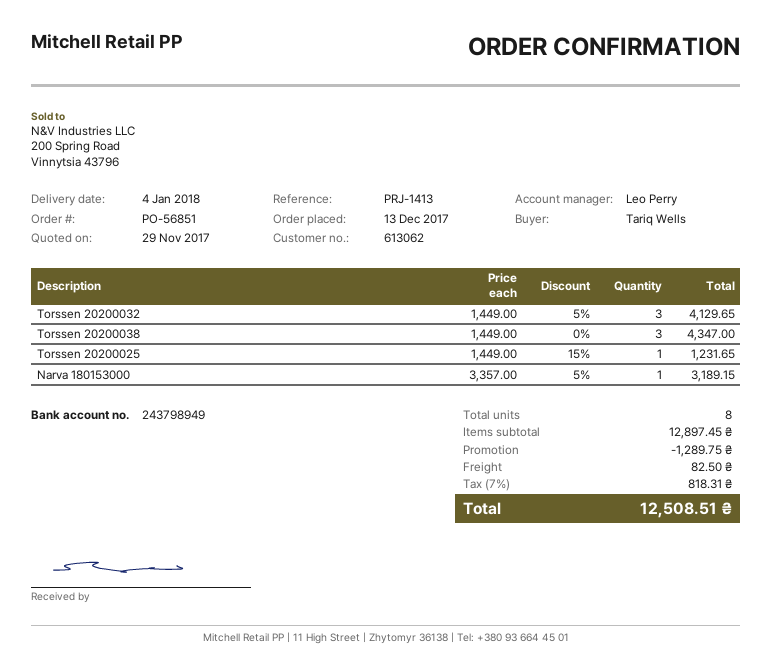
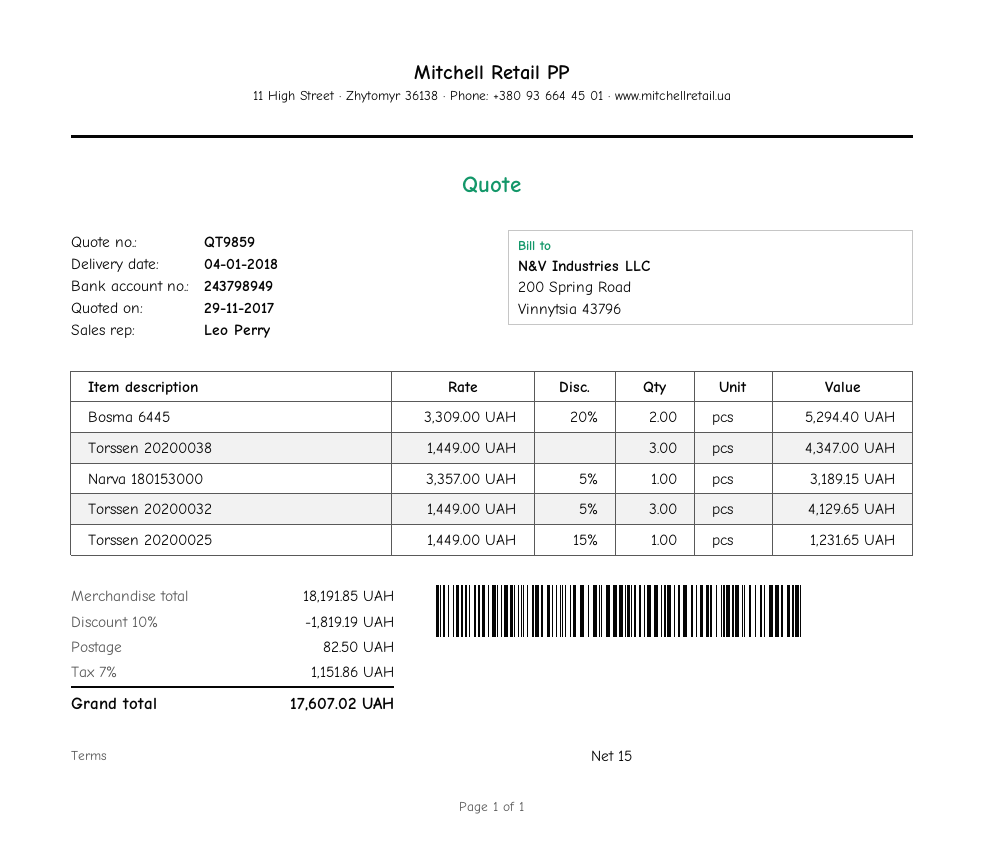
Bosma 6445: none -> 2 x 3309.00 - 20% = 5294.40
subtotal: 12897.45 -> 18191.85
discount: 1289.75 -> 1819.19
tax: 7% = 818.31 -> 7% = 1151.86
total: 12508.51 -> 17607.02

